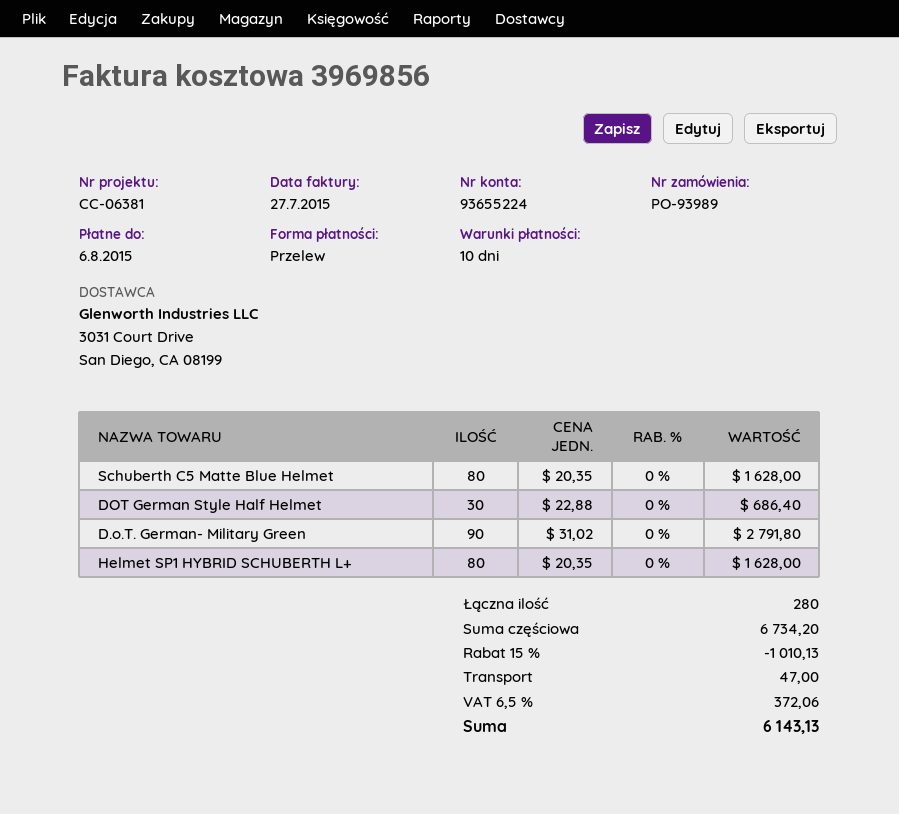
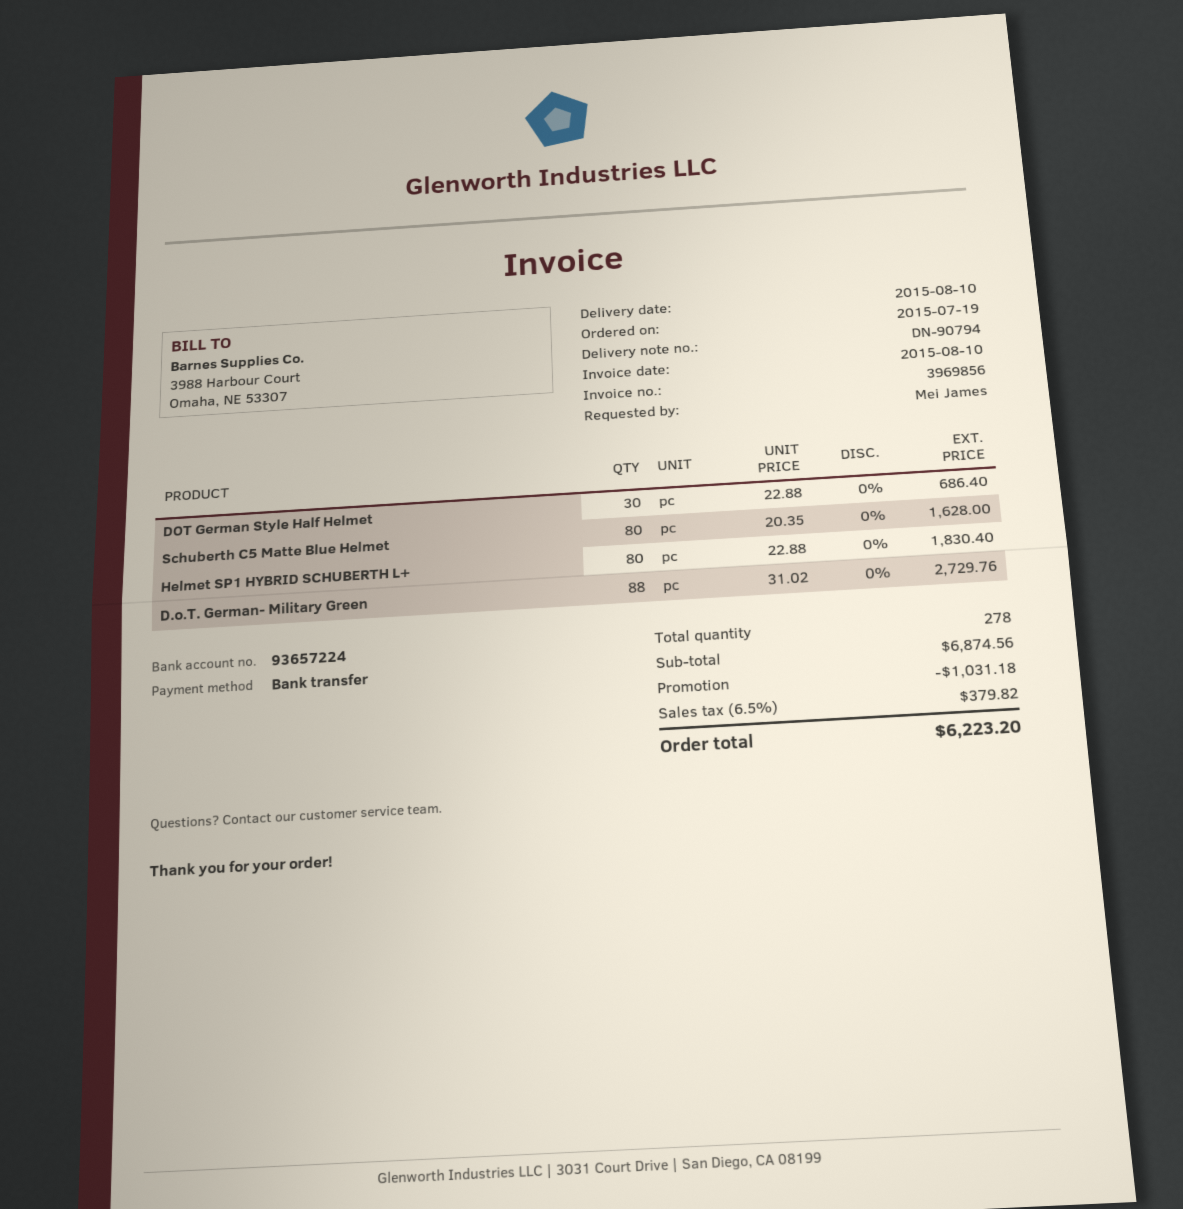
invoice date: 2015-07-27 -> 2015-08-10
bank account: 93655224 -> 93657224
D.o.T. German- Military Green: 90 x 31.02 = 2791.80 -> 88 x 31.02 = 2729.76
Helmet SP1 HYBRID SCHUBERTH L+: 80 x 20.35 = 1628.00 -> 80 x 22.88 = 1830.40
total quantity: 280 -> 278
subtotal: 6734.20 -> 6874.56
discount: 1010.13 -> 1031.18
shipping: 47.00 -> none
tax: 6.5% = 372.06 -> 6.5% = 379.82
total: 6143.13 -> 6223.20

